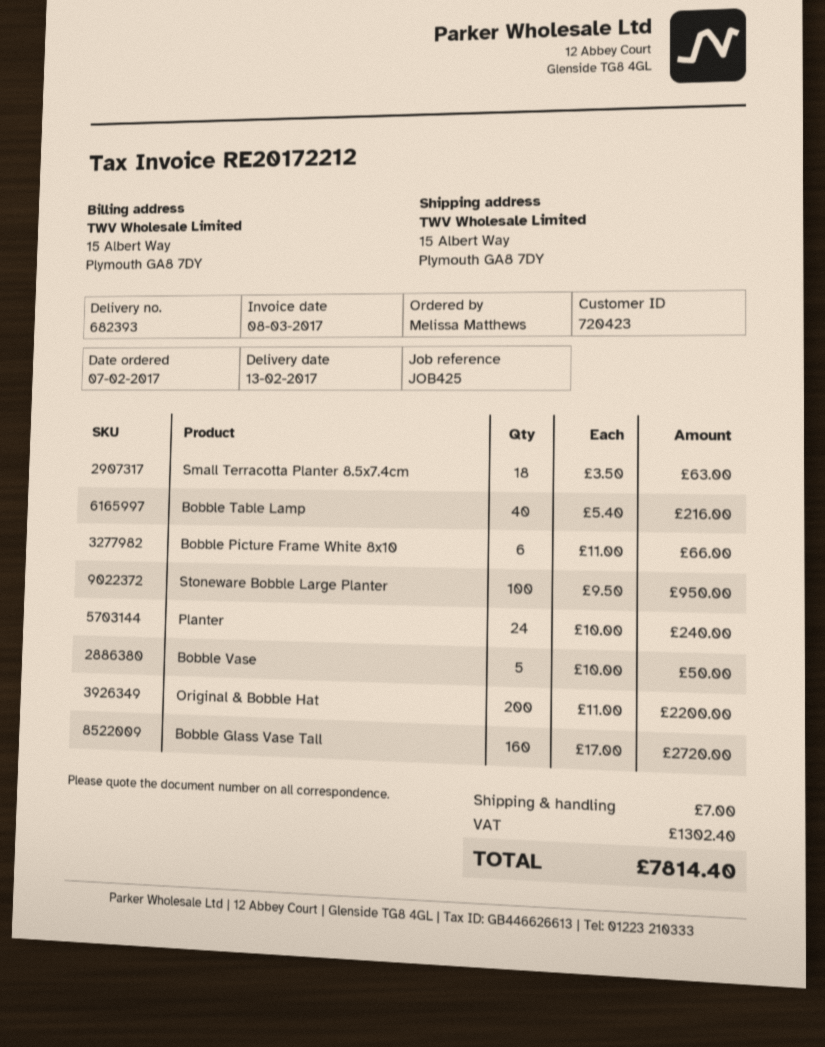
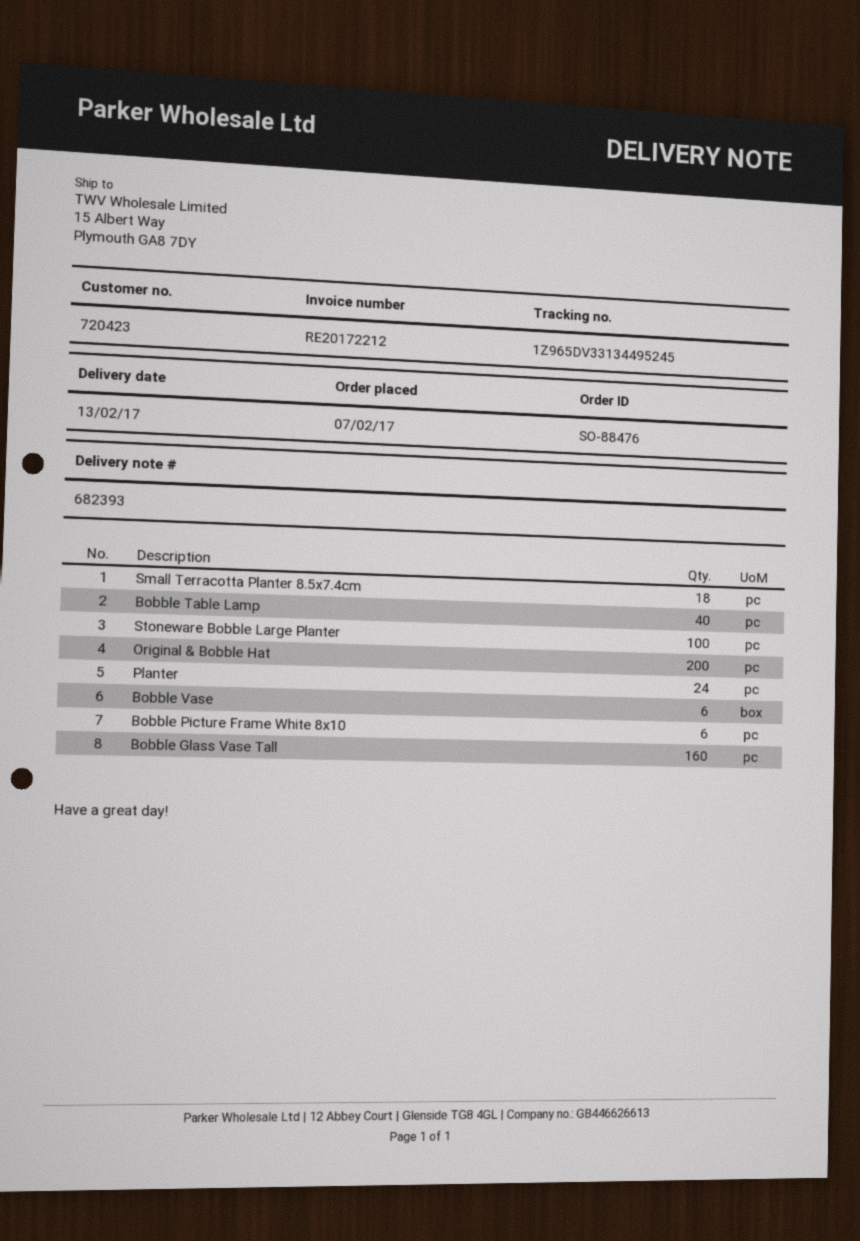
Bobble Vase: 5 -> 6

